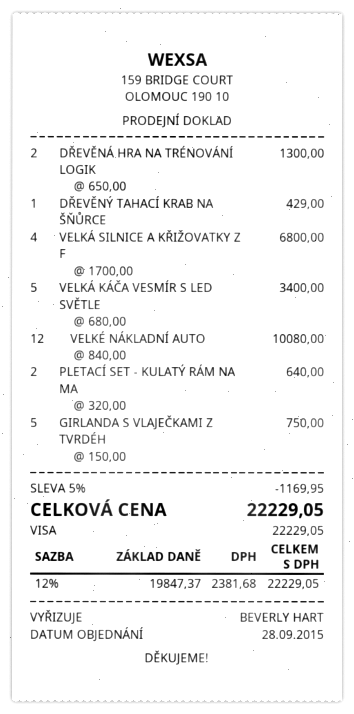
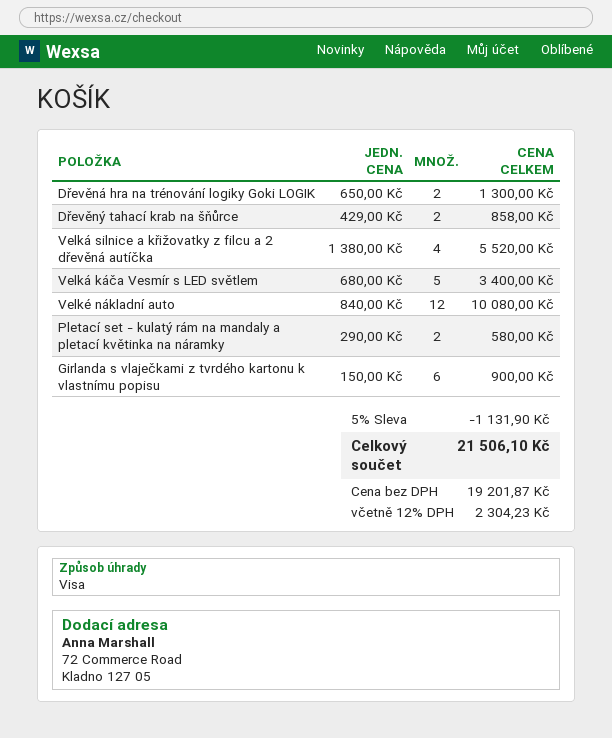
DŘEVĚNÝ TAHACÍ KRAB NA ŠŇŮRCE: 1 x 429.00 = 429.00 -> 2 x 429.00 = 858.00
VELKÁ SILNICE A KŘIŽOVATKY Z F: 4 x 1700.00 = 6800.00 -> 4 x 1380.00 = 5520.00
PLETACÍ SET - KULATÝ RÁM NA MA: 2 x 320.00 = 640.00 -> 2 x 290.00 = 580.00
GIRLANDA S VLAJEČKAMI Z TVRDÉH: 5 x 150.00 = 750.00 -> 6 x 150.00 = 900.00
discount: 5% = 1169.95 -> 5% = 1131.90
net: 19847.37 -> 19201.87
tax: 12% = 2381.68 -> 12% = 2304.23
total: 22229.05 -> 21506.10

